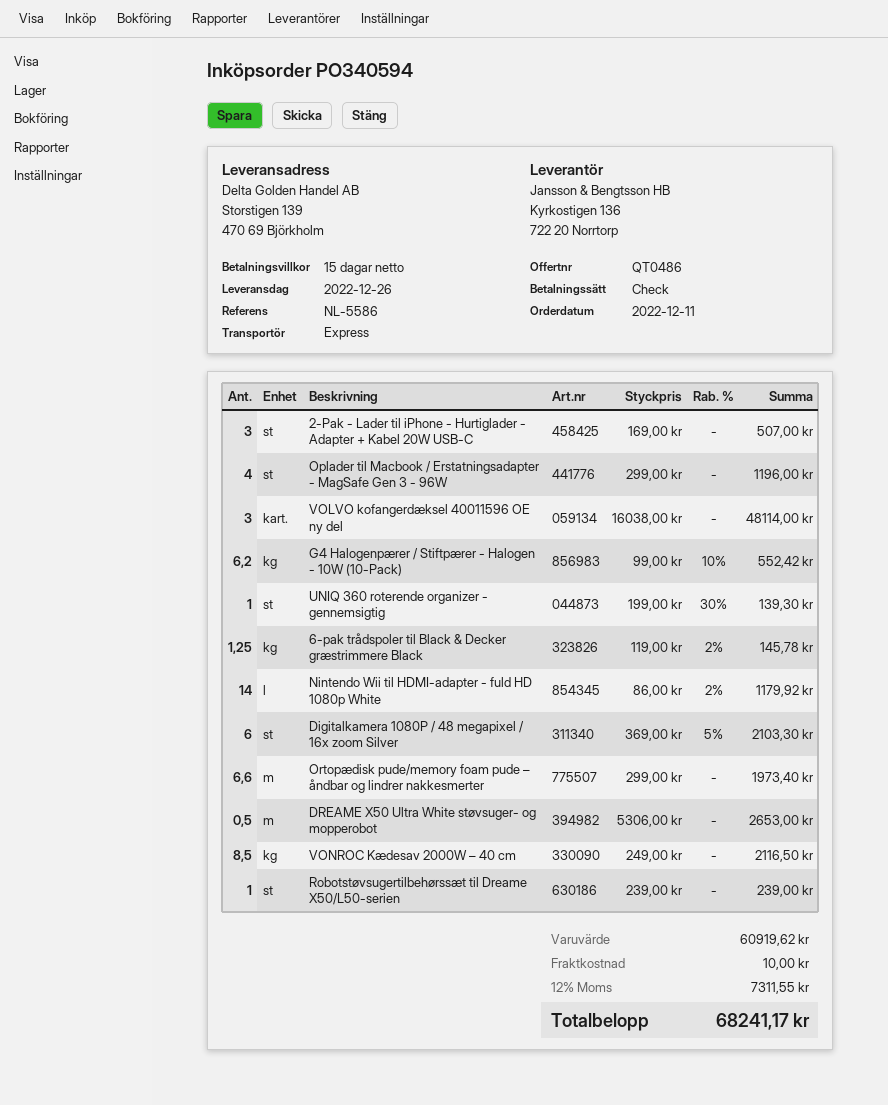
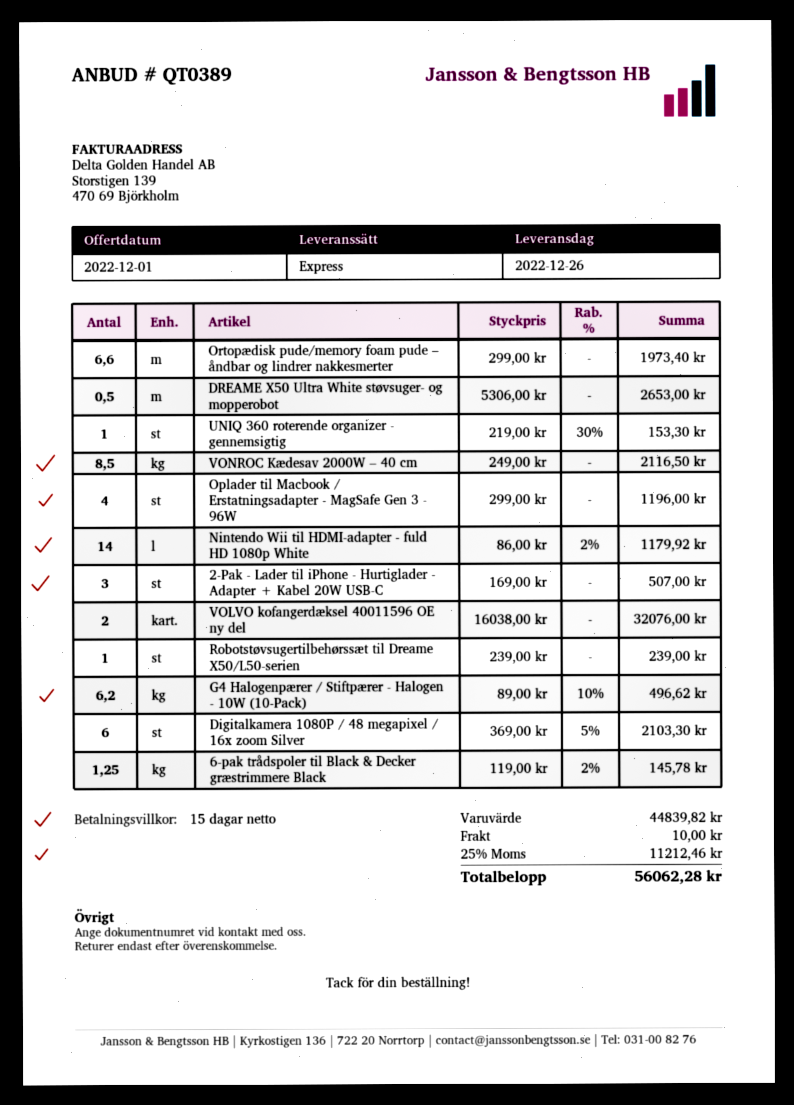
quote number: QT0486 -> QT0389
VOLVO kofangerdæksel 40011596 OE ny del: 3 x 16038.00 = 48114.00 -> 2 x 16038.00 = 32076.00
G4 Halogenpærer / Stiftpærer - Halogen - 10W (10-Pack): 6.2 x 99.00 - 10% = 552.42 -> 6.2 x 89.00 - 10% = 496.62
UNIQ 360 roterende organizer - gennemsigtig: 1 x 199.00 - 30% = 139.30 -> 1 x 219.00 - 30% = 153.30
subtotal: 60919.62 -> 44839.82
tax: 12% = 7311.55 -> 25% = 11212.46
total: 68241.17 -> 56062.28

